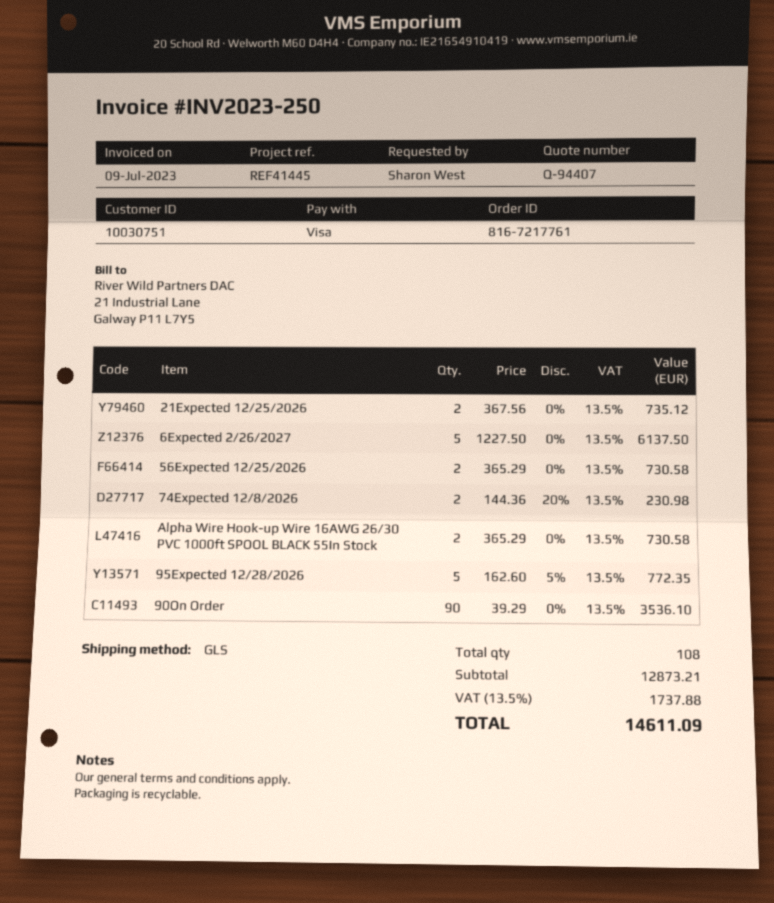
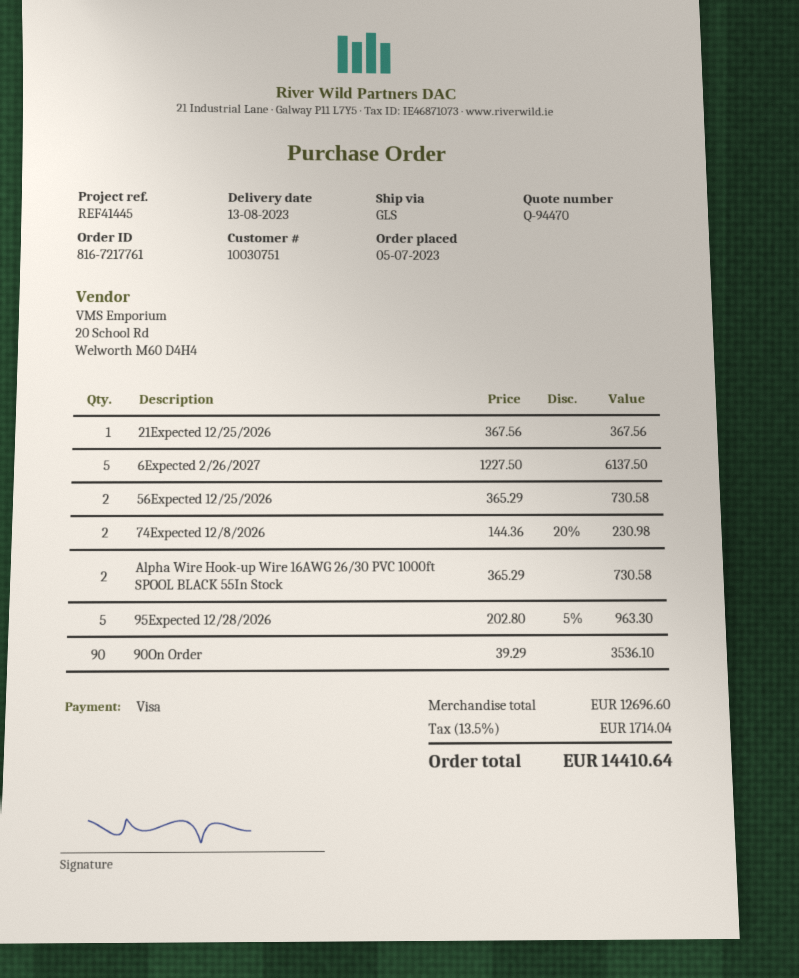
quote number: Q-94407 -> Q-94470
21Expected 12/25/2026: 2 x 367.56 = 735.12 -> 1 x 367.56 = 367.56
95Expected 12/28/2026: 5 x 162.60 - 5% = 772.35 -> 5 x 202.80 - 5% = 963.30
subtotal: 12873.21 -> 12696.60
tax: 13.5% = 1737.88 -> 13.5% = 1714.04
total: 14611.09 -> 14410.64

